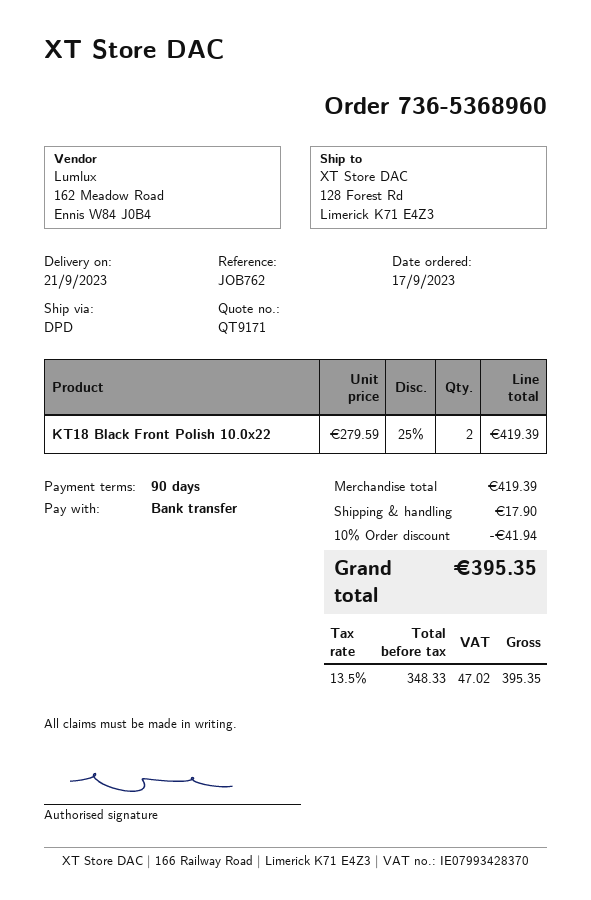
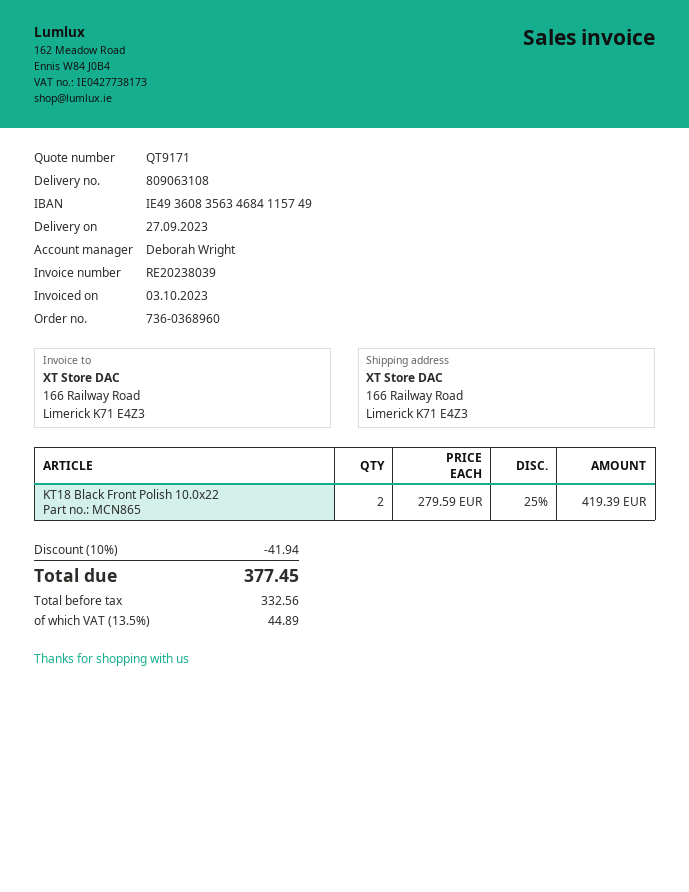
order number: 736-5368960 -> 736-0368960
delivery date: 2023-09-21 -> 2023-09-27
ship to: 128 Forest Rd, Limerick K71 E4Z3 -> 166 Railway Road, Limerick K71 E4Z3
shipping: 17.90 -> none
net: 348.33 -> 332.56
tax: 13.5% = 47.02 -> 13.5% = 44.89
total: 395.35 -> 377.45

